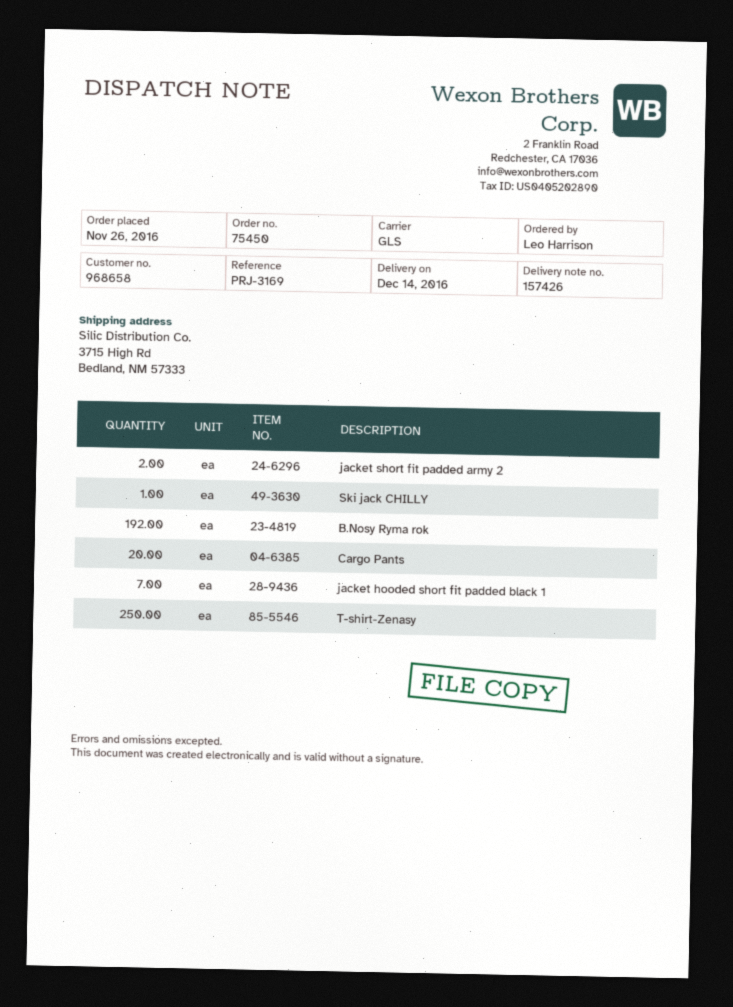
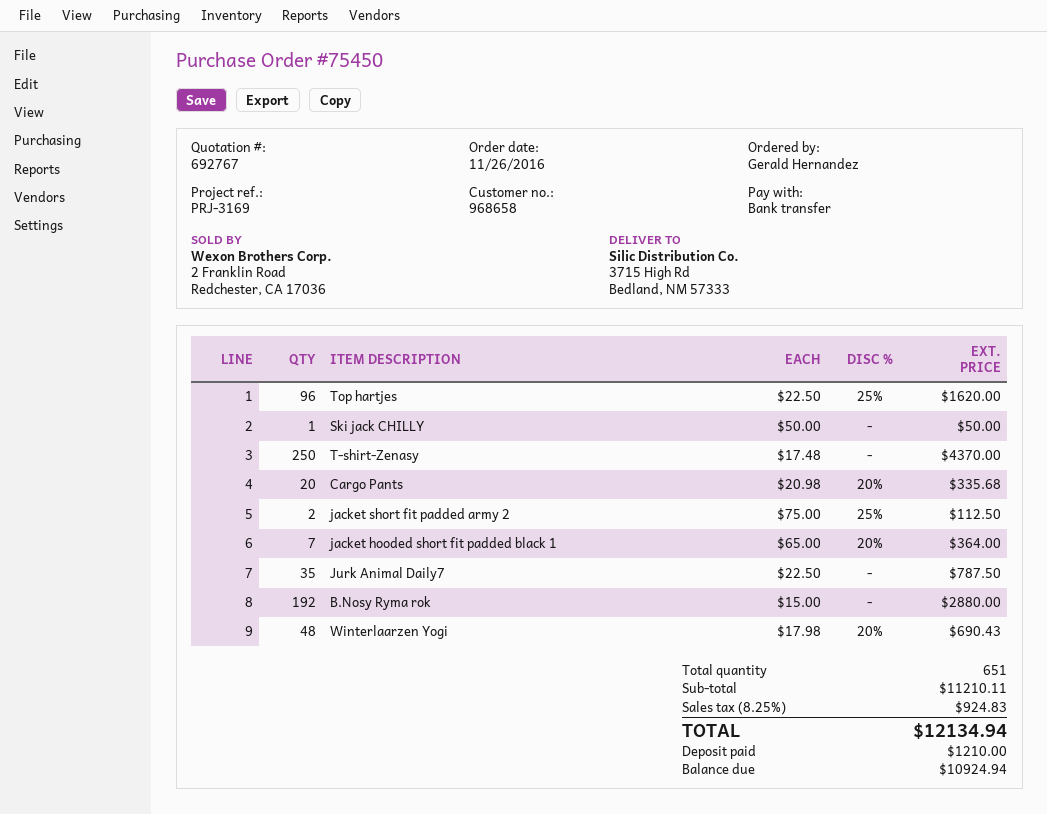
ordered by: Leo Harrison -> Gerald Hernandez
Top hartjes: none -> 96
Jurk Animal Daily7: none -> 35
Winterlaarzen Yogi: none -> 48

